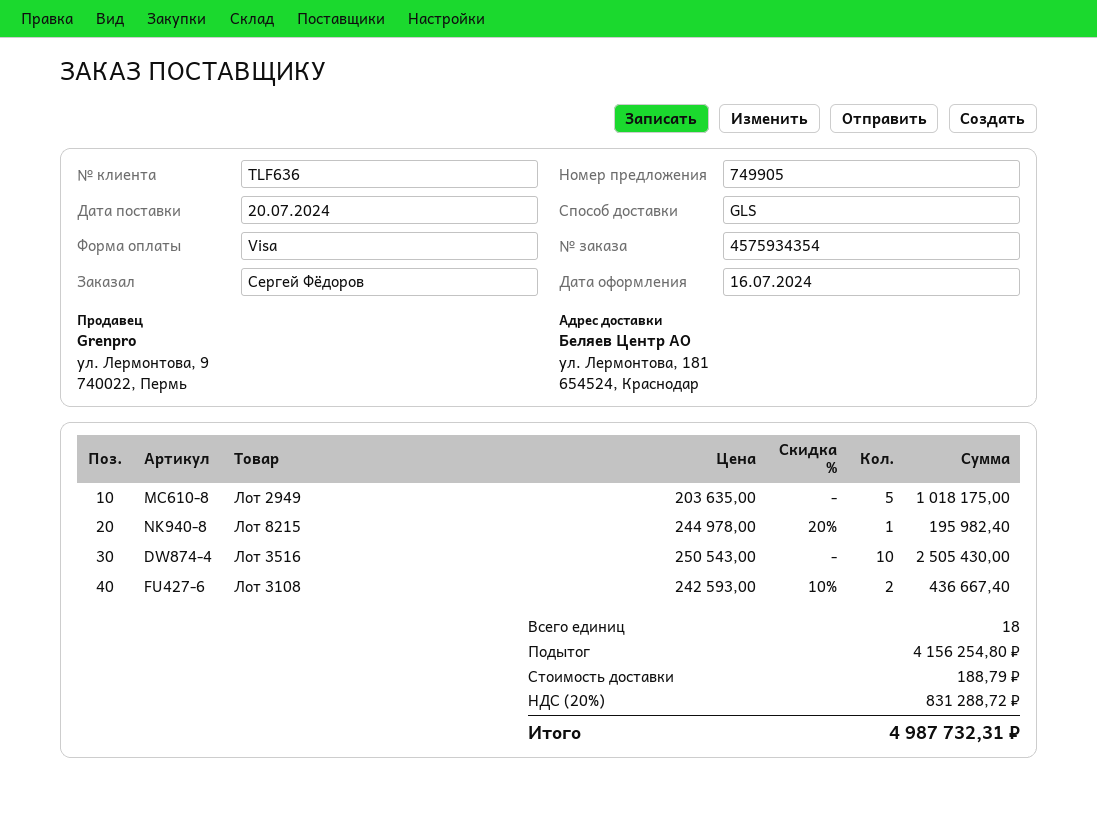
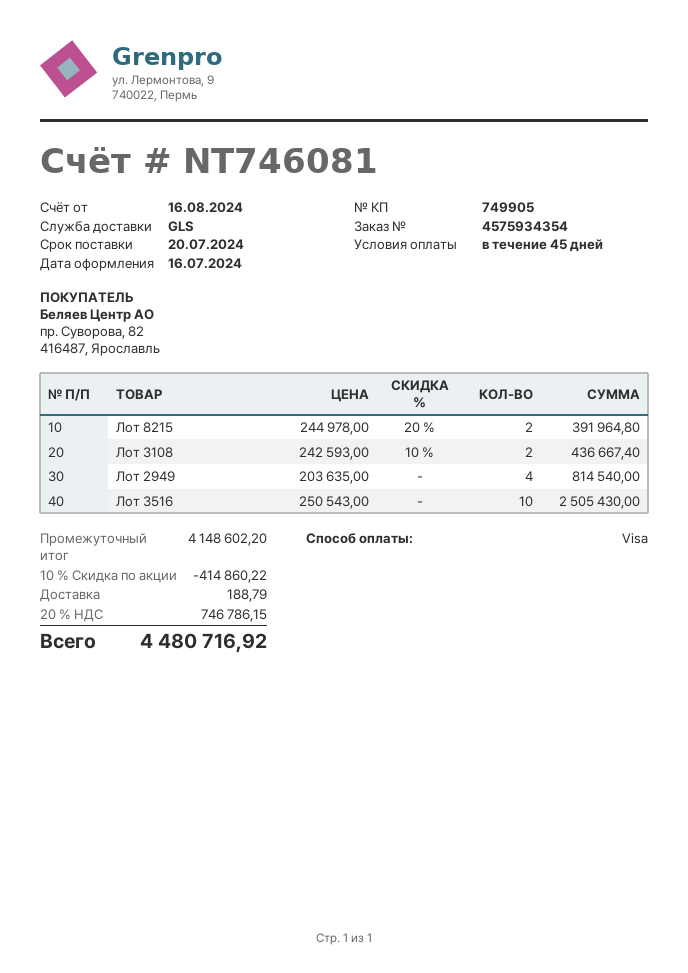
Лот 2949: 5 x 203635.00 = 1018175.00 -> 4 x 203635.00 = 814540.00
Лот 8215: 1 x 244978.00 - 20% = 195982.40 -> 2 x 244978.00 - 20% = 391964.80
subtotal: 4156254.80 -> 4148602.20
discount: none -> 10% = 414860.22
tax: 20% = 831288.72 -> 20% = 746786.15
total: 4987732.31 -> 4480716.92

